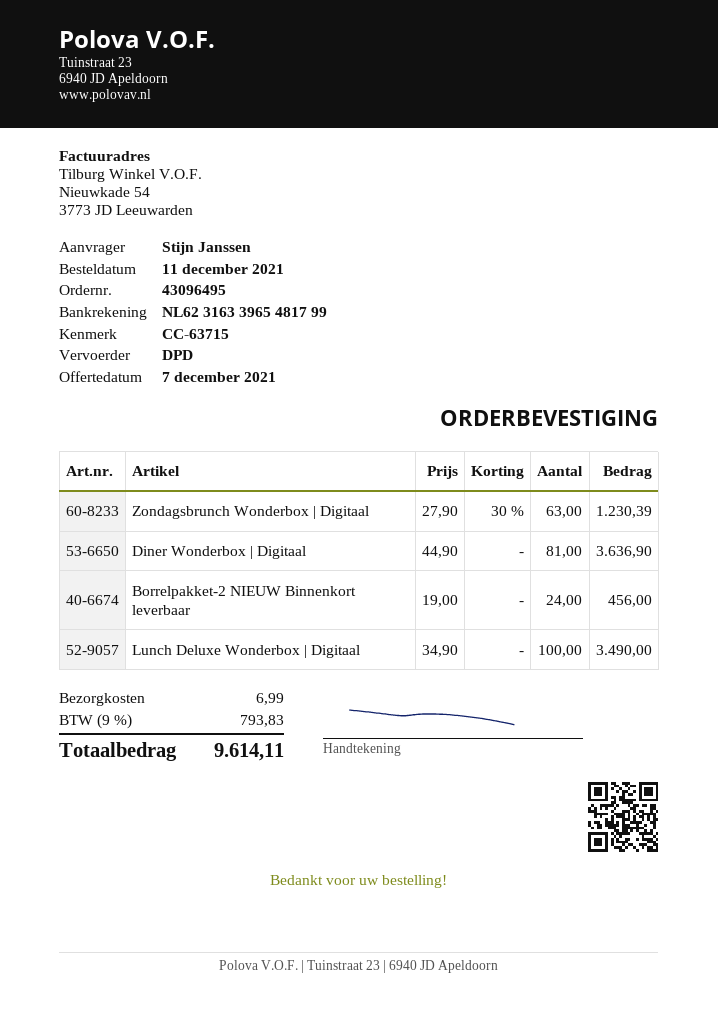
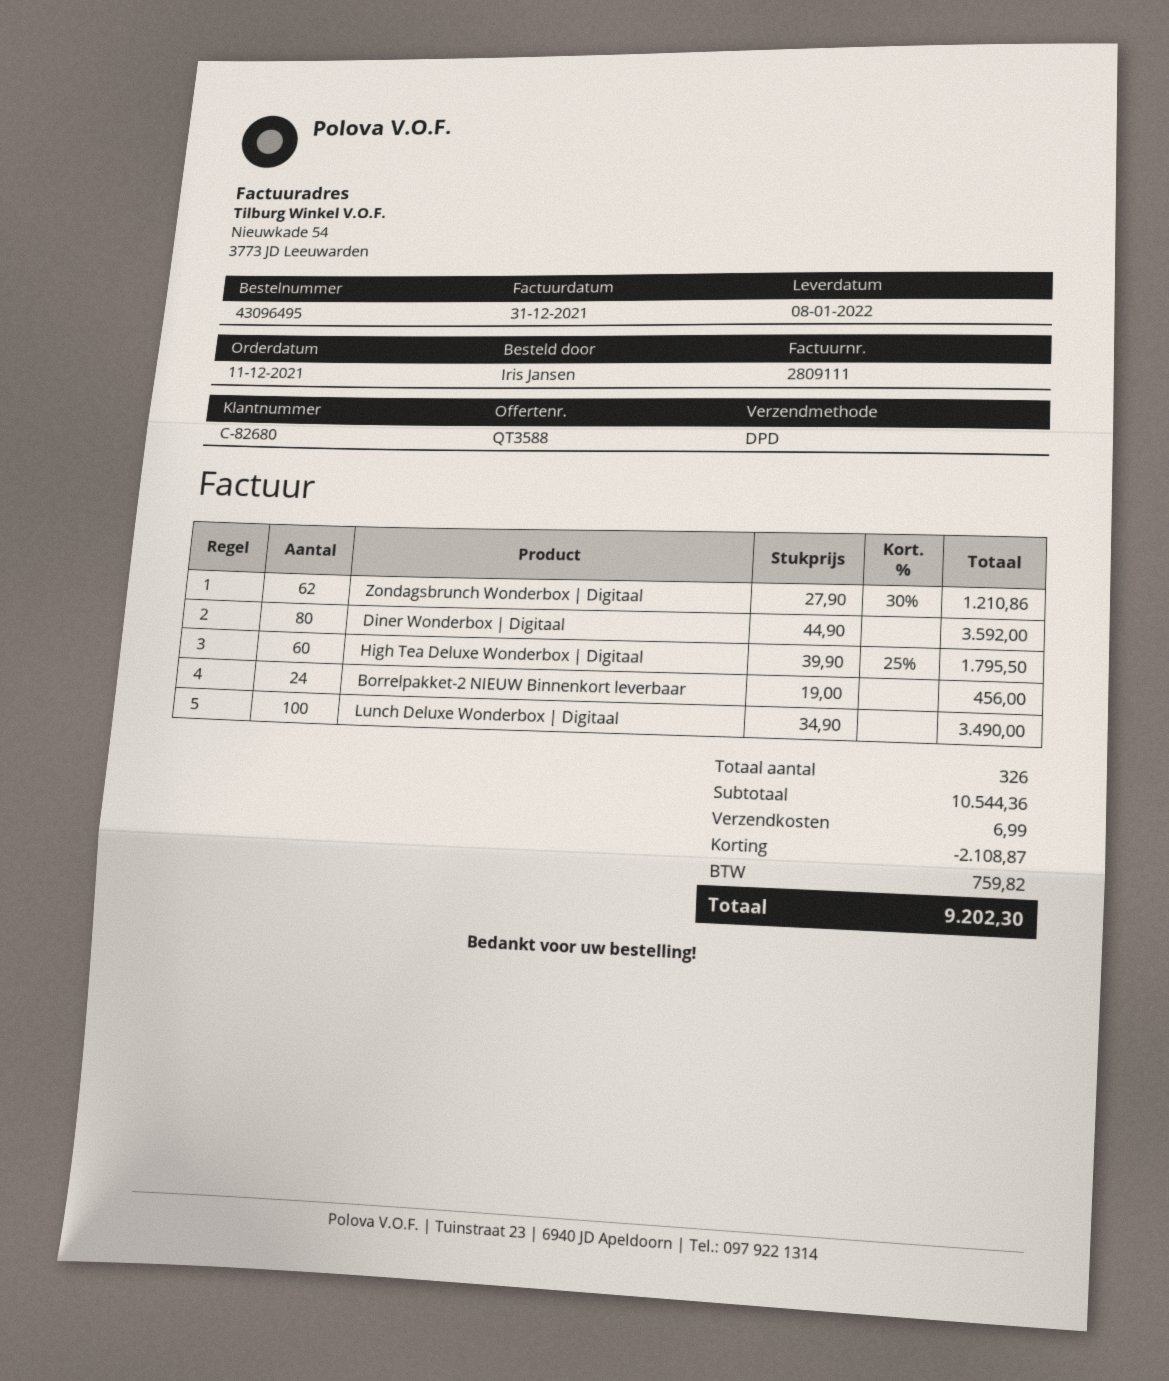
ordered by: Stijn Janssen -> Iris Jansen
Zondagsbrunch Wonderbox | Digitaal: 63 x 27.90 - 30% = 1230.39 -> 62 x 27.90 - 30% = 1210.86
Diner Wonderbox | Digitaal: 81 x 44.90 = 3636.90 -> 80 x 44.90 = 3592.00
High Tea Deluxe Wonderbox | Digitaal: none -> 60 x 39.90 - 25% = 1795.50
discount: none -> 2108.87
tax: 793.83 -> 759.82
total: 9614.11 -> 9202.30

